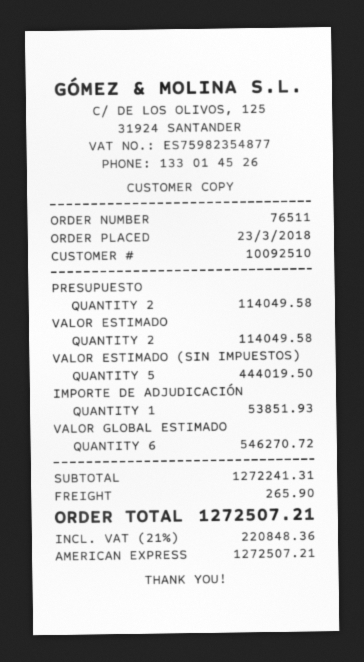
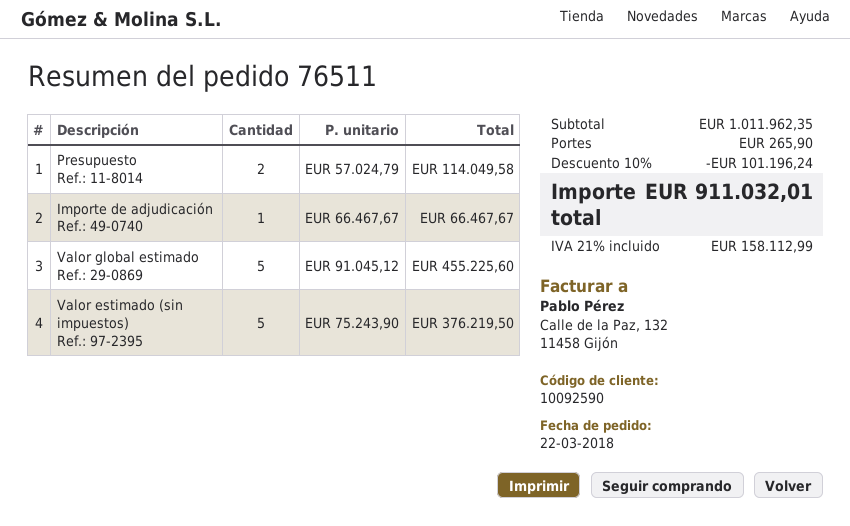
order date: 2018-03-23 -> 2018-03-22
customer number: 10092510 -> 10092590
VALOR ESTIMADO: 2 for 114049.58 -> none
VALOR ESTIMADO (SIN IMPUESTOS): 5 for 444019.50 -> 5 for 376219.50
IMPORTE DE ADJUDICACIÓN: 1 for 53851.93 -> 1 for 66467.67
VALOR GLOBAL ESTIMADO: 6 for 546270.72 -> 5 for 455225.60
subtotal: 1272241.31 -> 1011962.35
discount: none -> 10% = 101196.24
tax: 21% = 220848.36 -> 21% = 158112.99
total: 1272507.21 -> 911032.01

